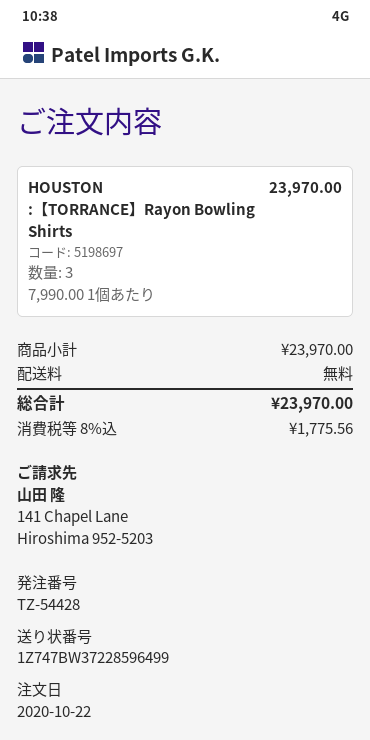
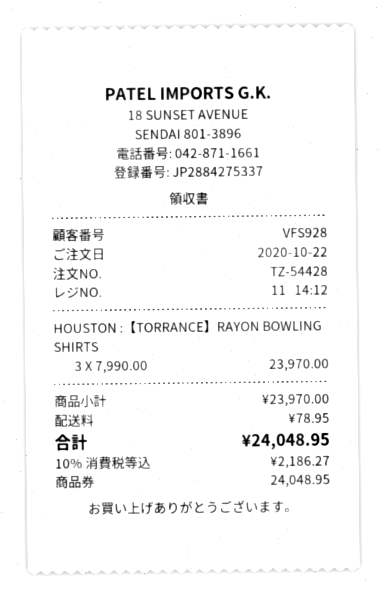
shipping: 0.00 -> 78.95
tax: 8% = 1775.56 -> 10% = 2186.27
total: 23970.00 -> 24048.95

